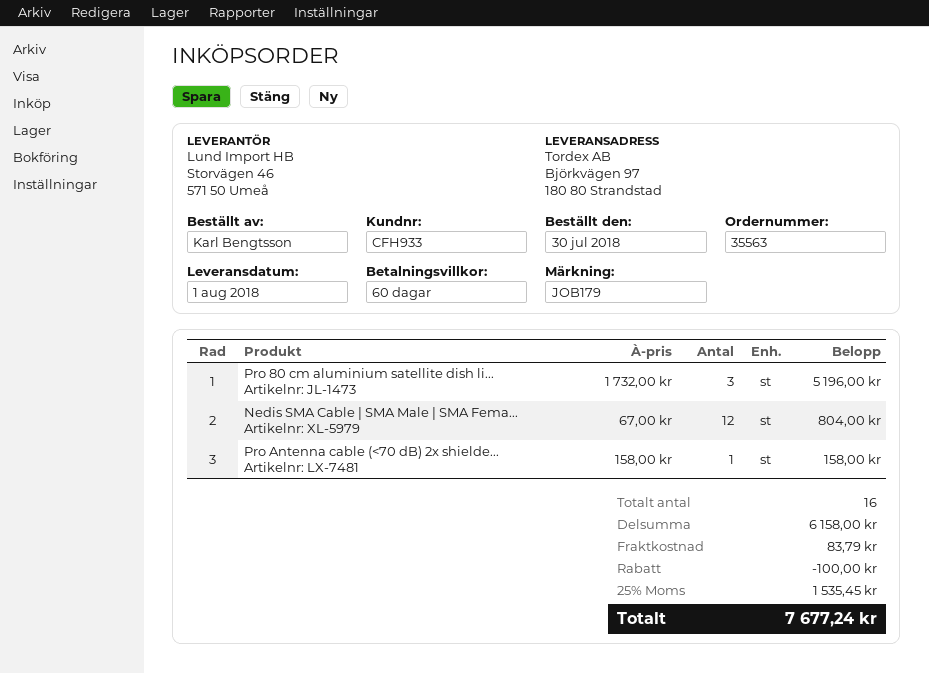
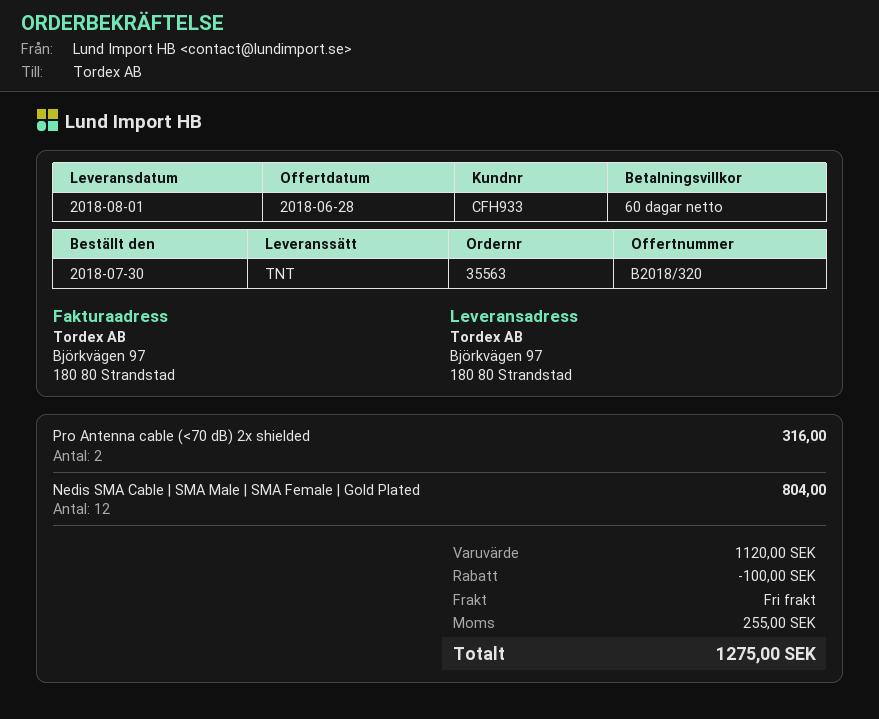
Pro 80 cm aluminium satellite dish li...: 3 for 5196.00 -> none
Pro Antenna cable (<70 dB) 2x shielde...: 1 for 158.00 -> 2 for 316.00
subtotal: 6158.00 -> 1120.00
shipping: 83.79 -> 0.00
tax: 1535.45 -> 255.00
total: 7677.24 -> 1275.00

